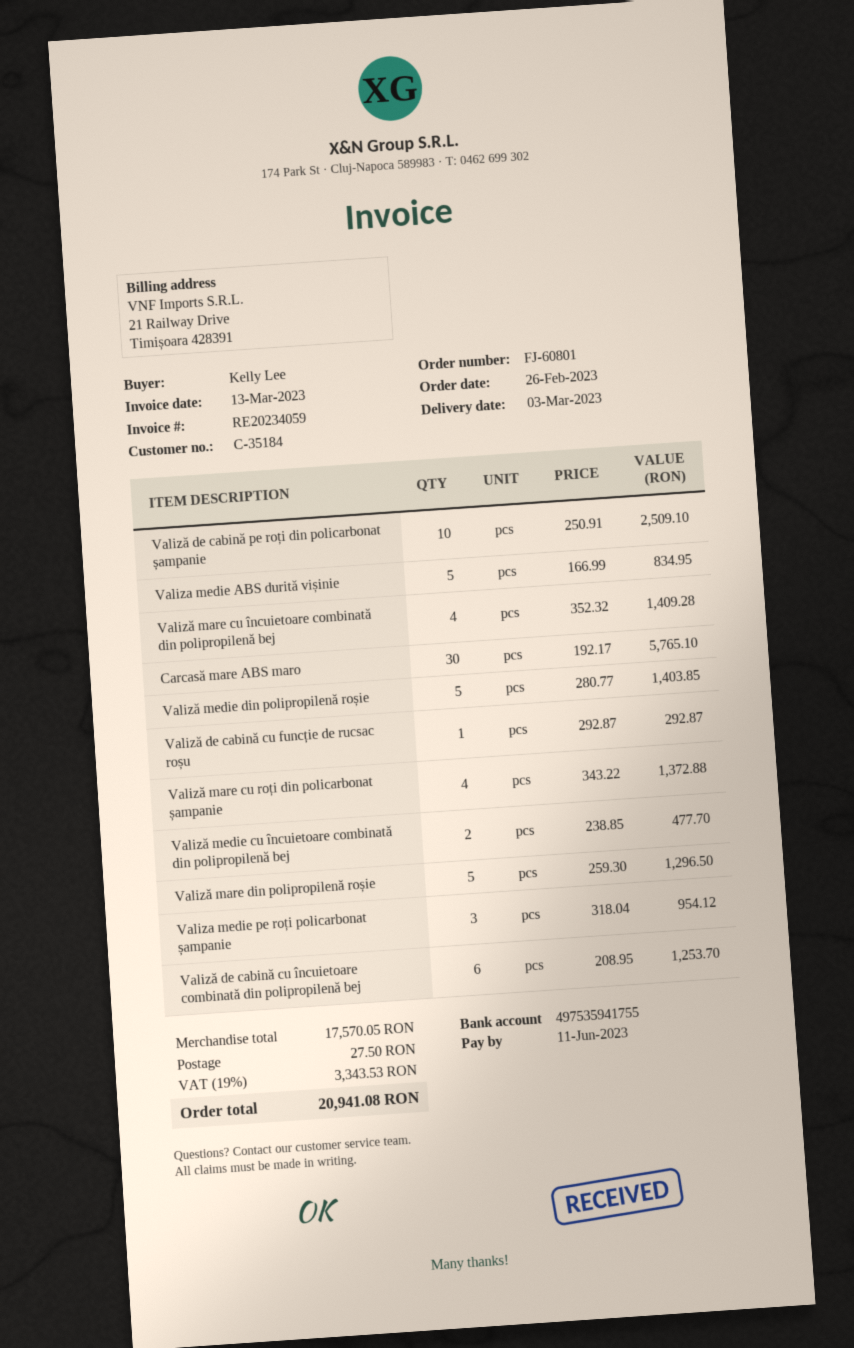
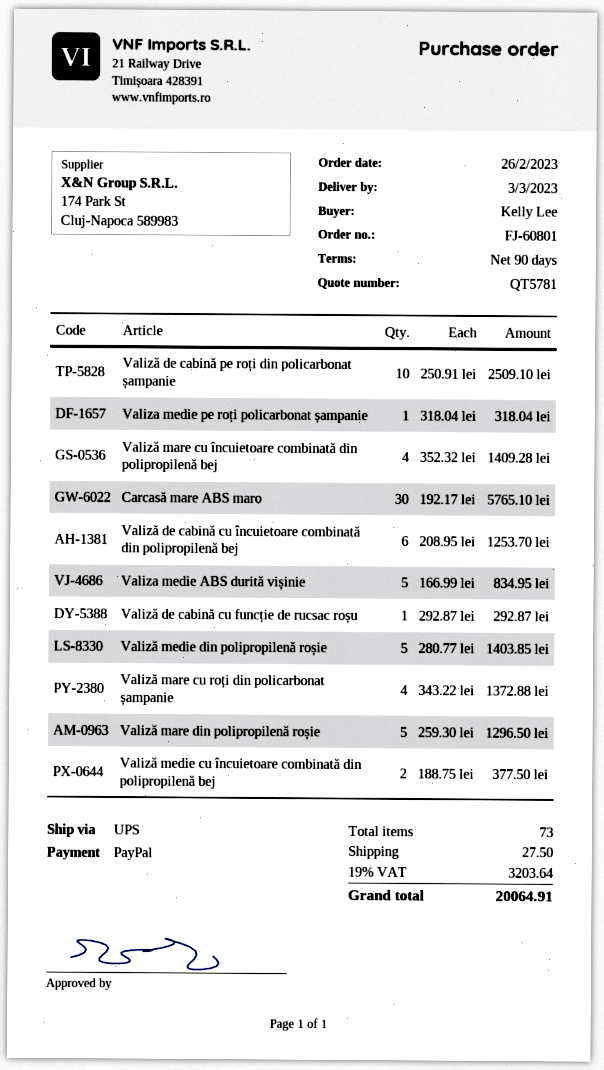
Valiză medie cu încuietoare combinată din polipropilenă bej: 2 x 238.85 = 477.70 -> 2 x 188.75 = 377.50
Valiza medie pe roți policarbonat șampanie: 3 x 318.04 = 954.12 -> 1 x 318.04 = 318.04
tax: 19% = 3343.53 -> 19% = 3203.64
total: 20941.08 -> 20064.91

